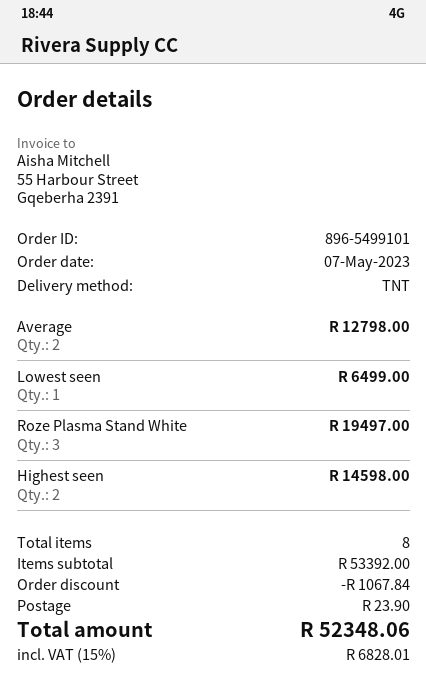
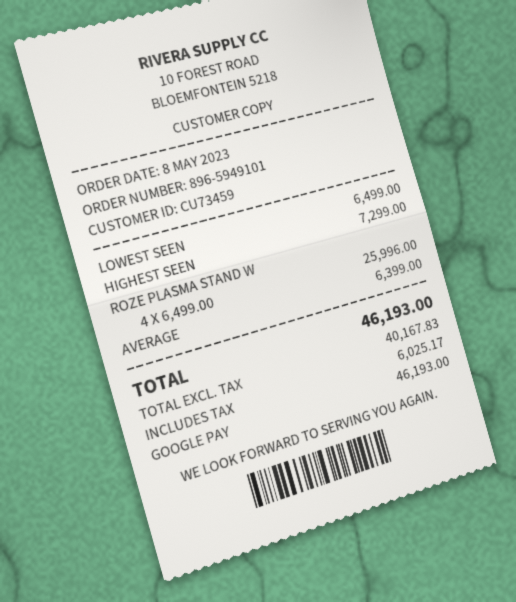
order number: 896-5499101 -> 896-5949101
order date: 2023-05-07 -> 2023-05-08
Average: 2 for 12798.00 -> 1 for 6399.00
Roze Plasma Stand White: 3 for 19497.00 -> 4 for 25996.00
Highest seen: 2 for 14598.00 -> 1 for 7299.00
discount: 1067.84 -> none
shipping: 23.90 -> none
tax: 6828.01 -> 6025.17
total: 52348.06 -> 46193.00

